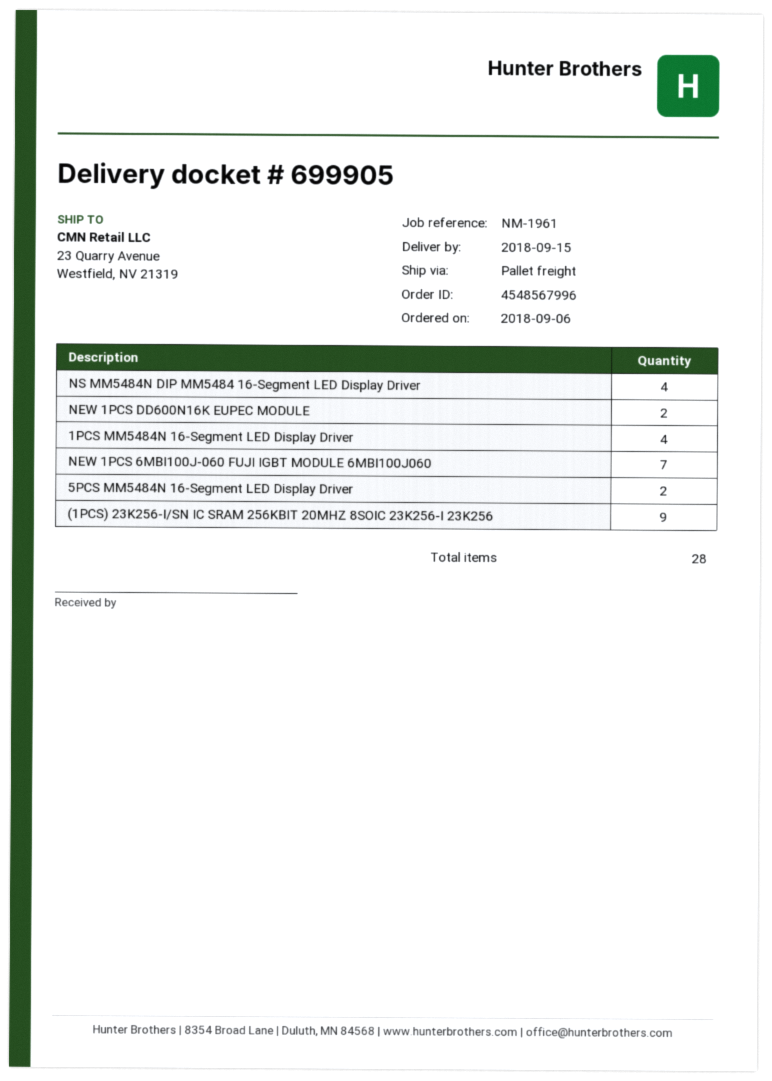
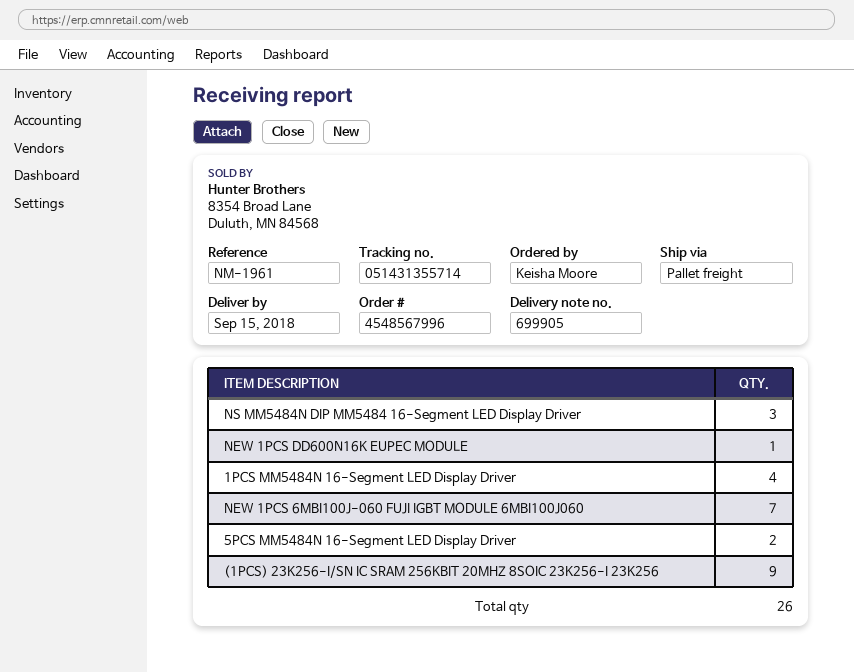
NS MM5484N DIP MM5484 16-Segment LED Display Driver: 4 -> 3
NEW 1PCS DD600N16K EUPEC MODULE: 2 -> 1
total quantity: 28 -> 26

